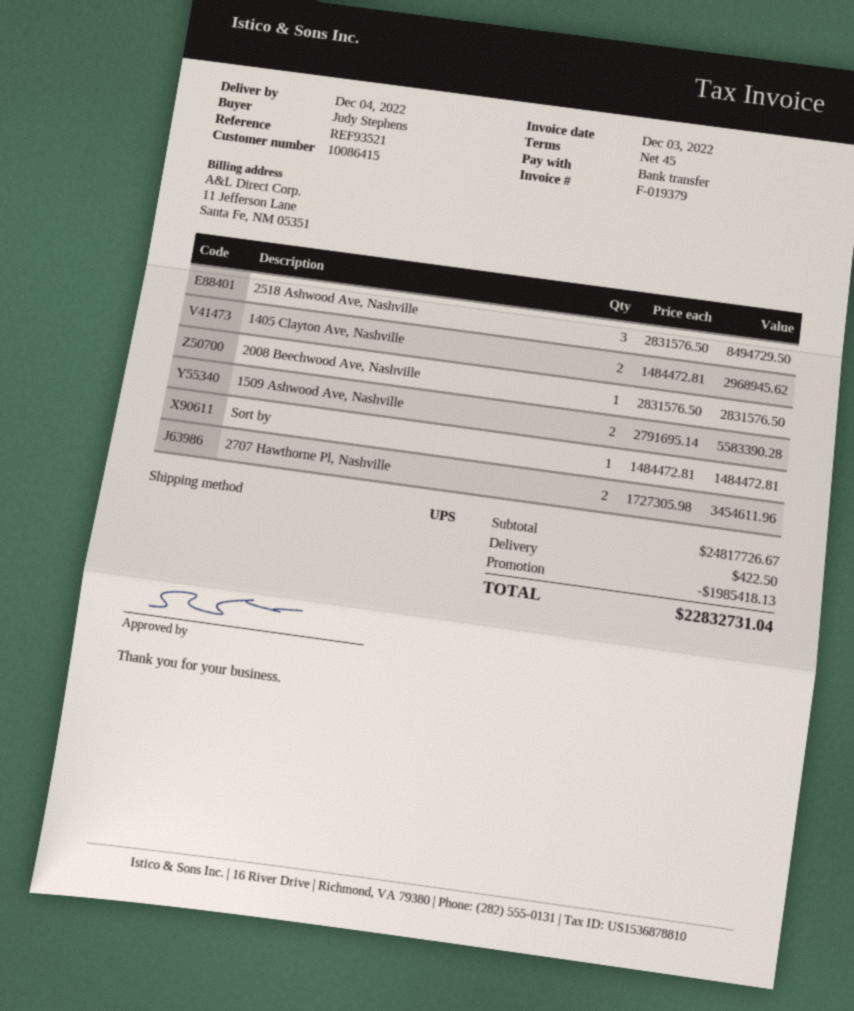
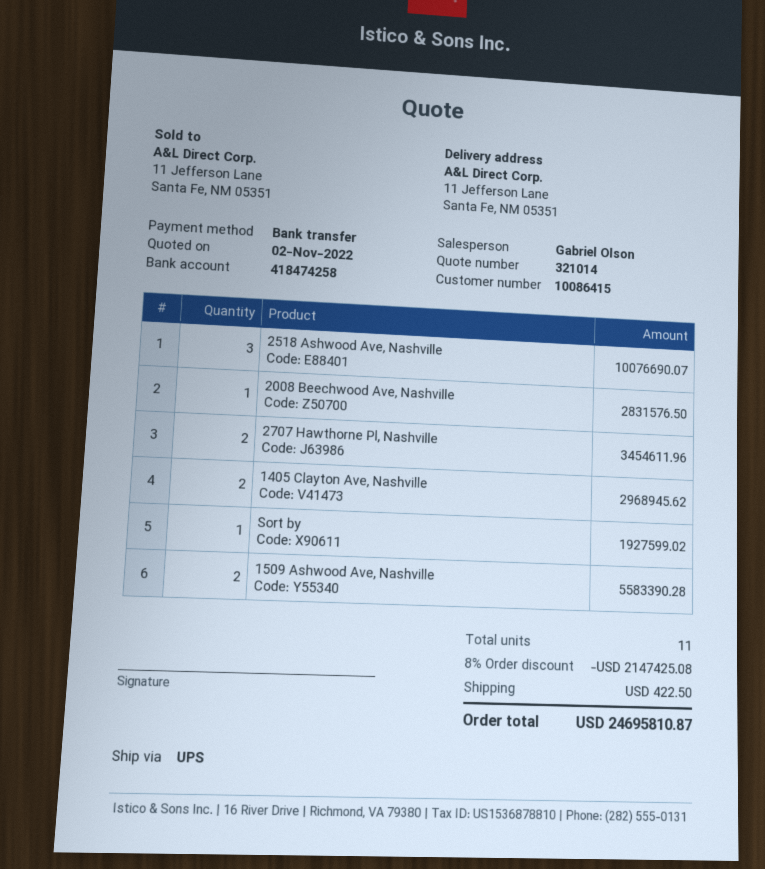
2518 Ashwood Ave, Nashville: 3 for 8494729.50 -> 3 for 10076690.07
Sort by: 1 for 1484472.81 -> 1 for 1927599.02
discount: 1985418.13 -> 2147425.08
total: 22832731.04 -> 24695810.87

